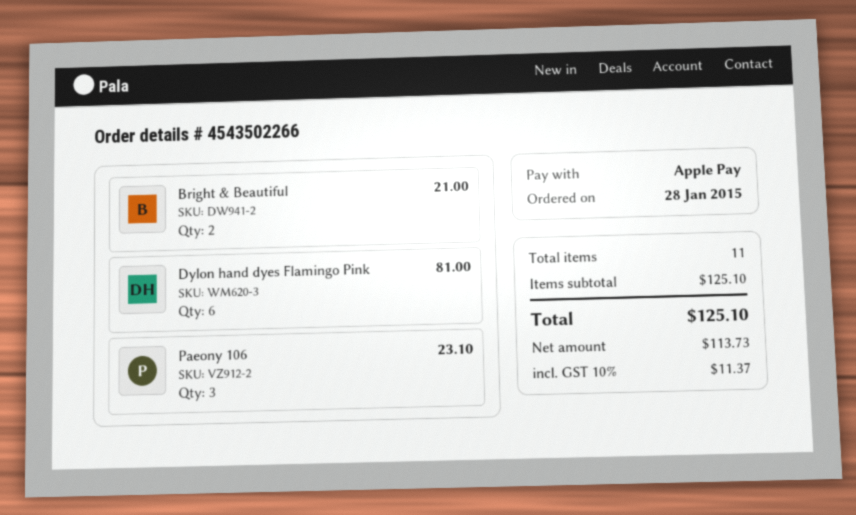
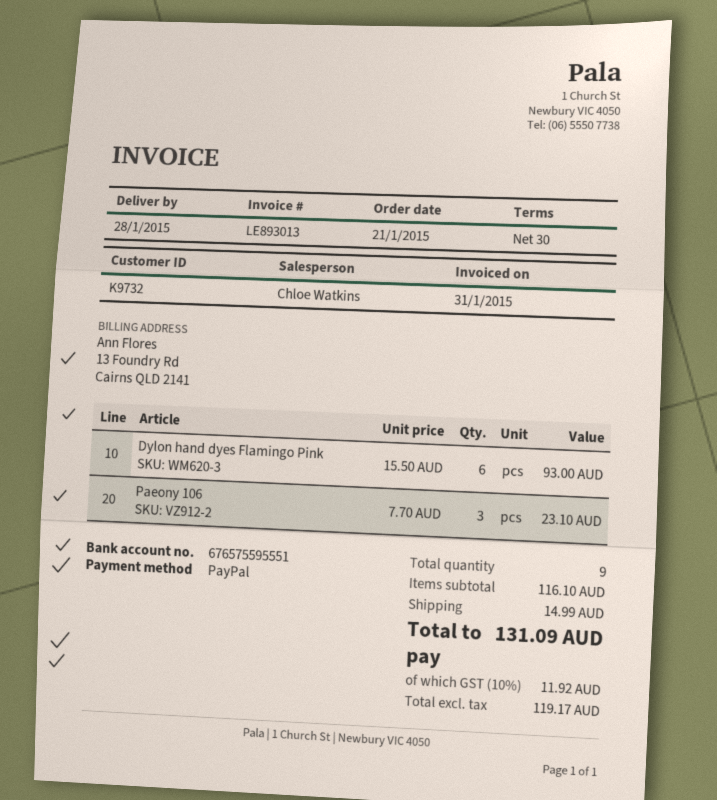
order date: 2015-01-28 -> 2015-01-21
payment method: Apple Pay -> PayPal
Bright & Beautiful: 2 for 21.00 -> none
Dylon hand dyes Flamingo Pink: 6 for 81.00 -> 6 for 93.00
total quantity: 11 -> 9
subtotal: 125.10 -> 116.10
shipping: none -> 14.99
net: 113.73 -> 119.17
tax: 10% = 11.37 -> 10% = 11.92
total: 125.10 -> 131.09

